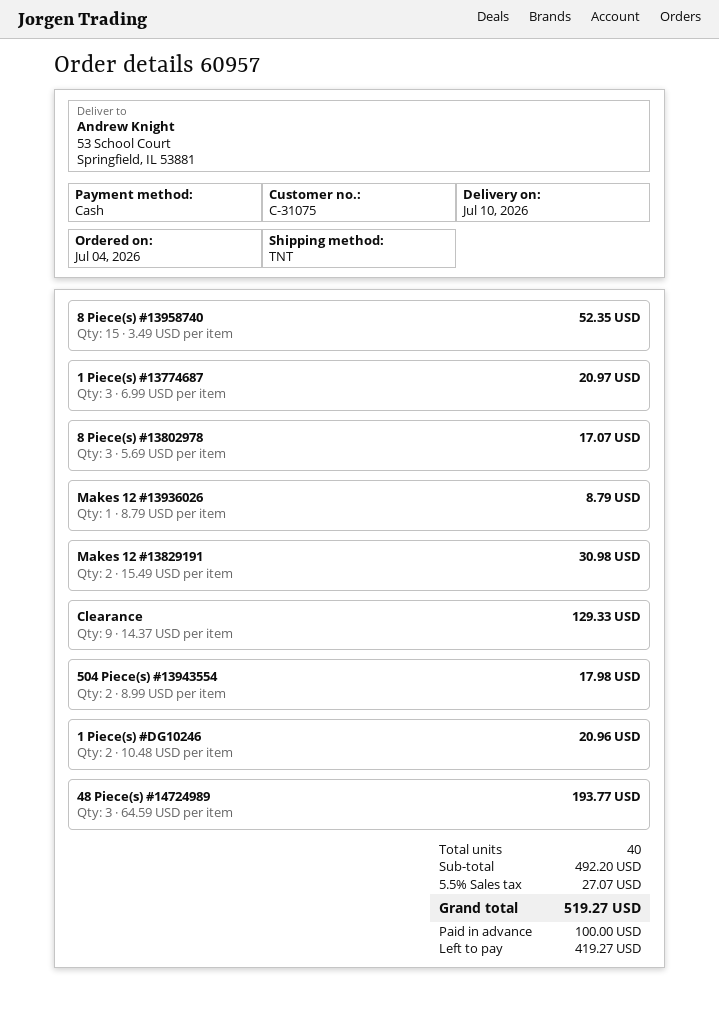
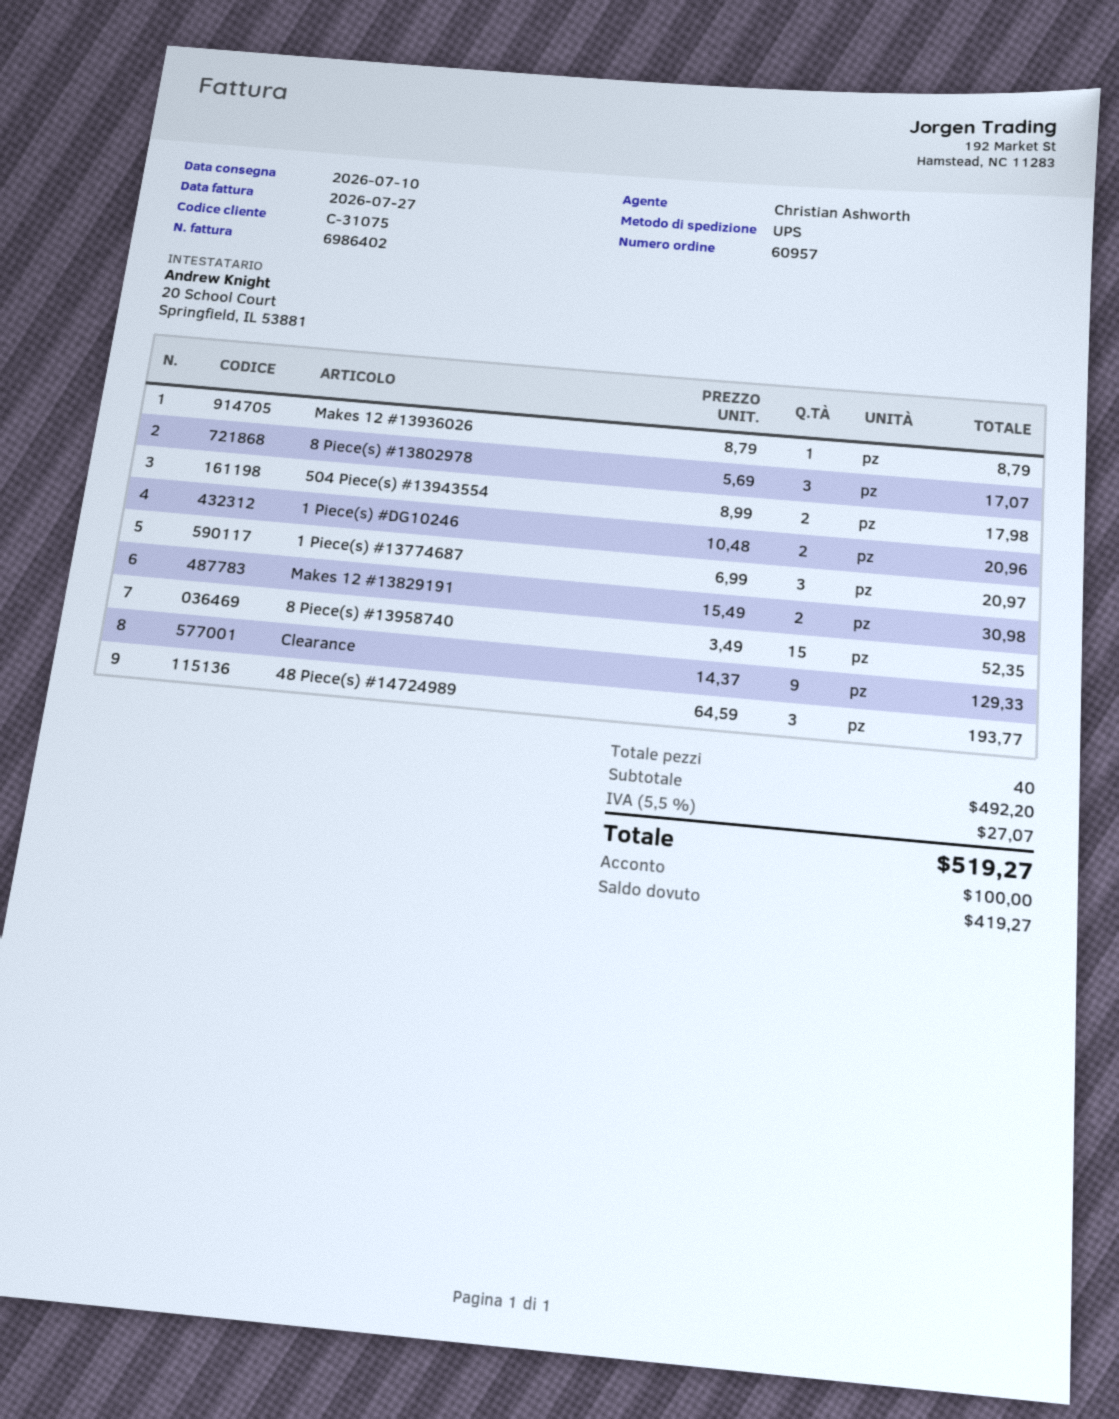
shipping method: TNT -> UPS

